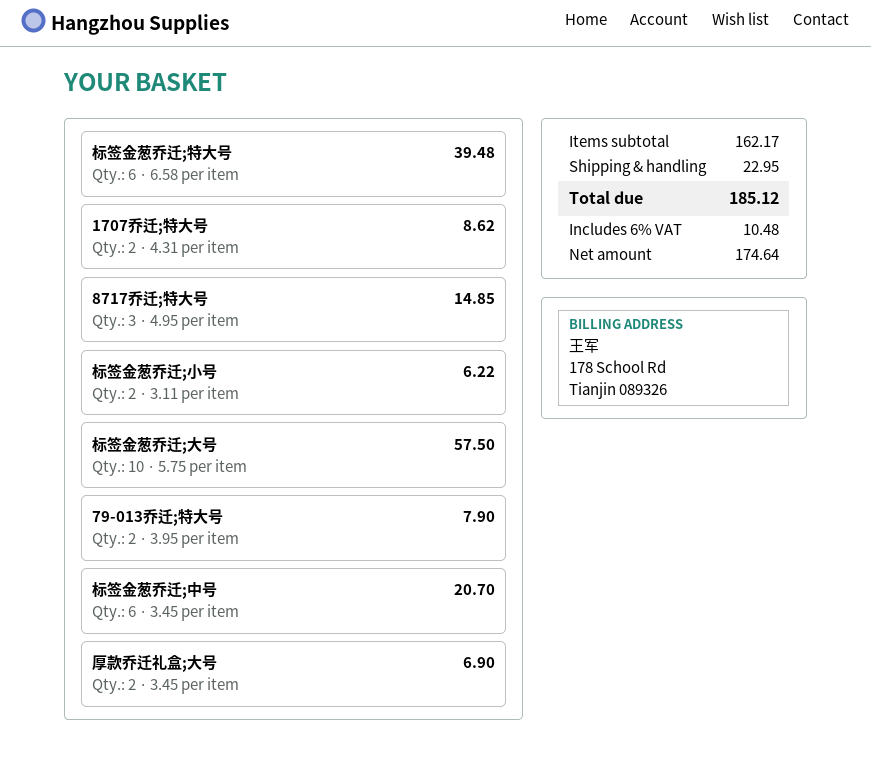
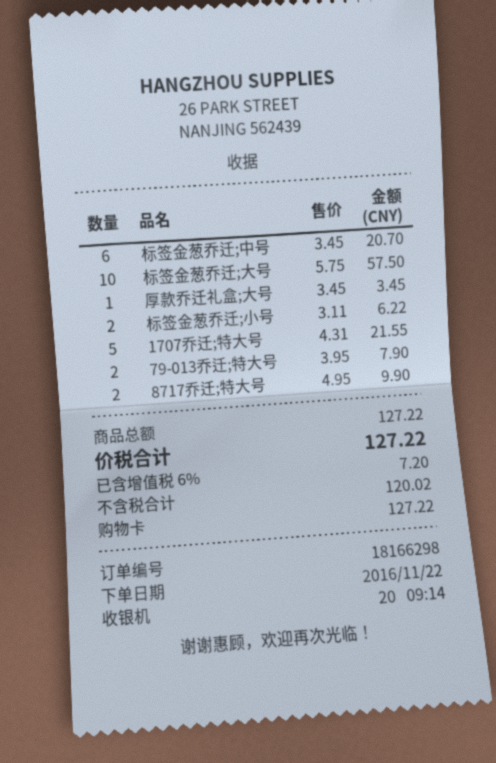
标签金葱乔迁;特大号: 6 x 6.58 = 39.48 -> none
1707乔迁;特大号: 2 x 4.31 = 8.62 -> 5 x 4.31 = 21.55
8717乔迁;特大号: 3 x 4.95 = 14.85 -> 2 x 4.95 = 9.90
厚款乔迁礼盒;大号: 2 x 3.45 = 6.90 -> 1 x 3.45 = 3.45
subtotal: 162.17 -> 127.22
shipping: 22.95 -> none
net: 174.64 -> 120.02
tax: 6% = 10.48 -> 6% = 7.20
total: 185.12 -> 127.22

